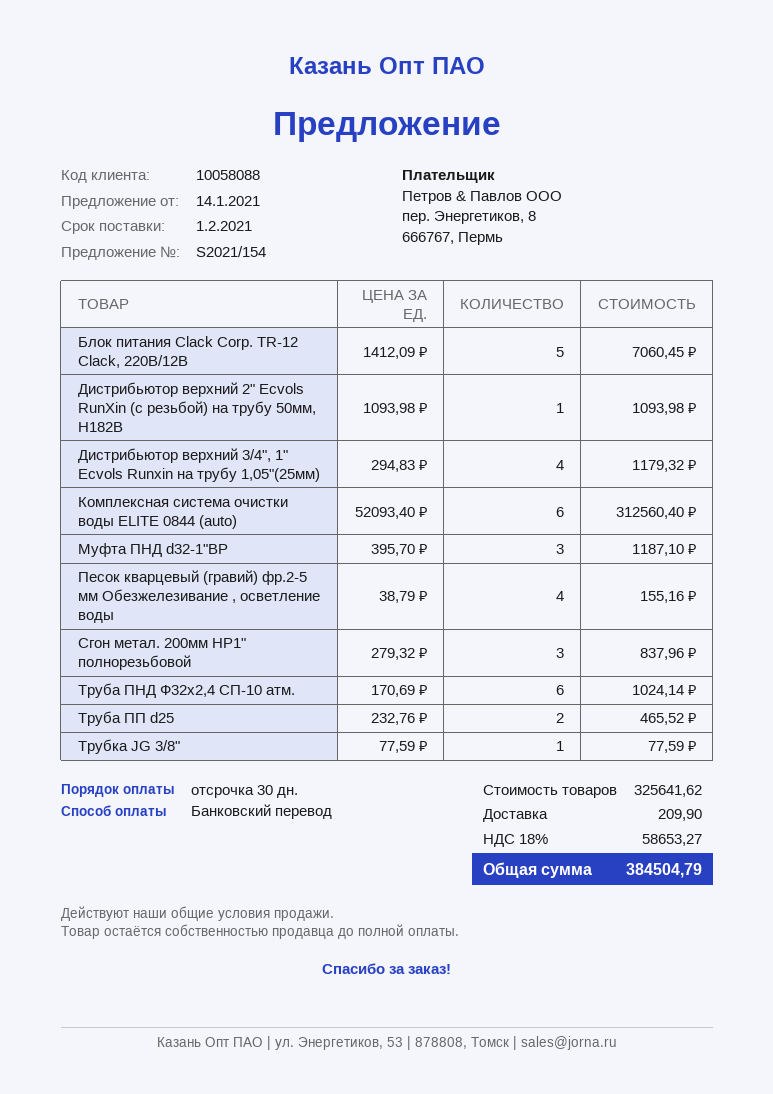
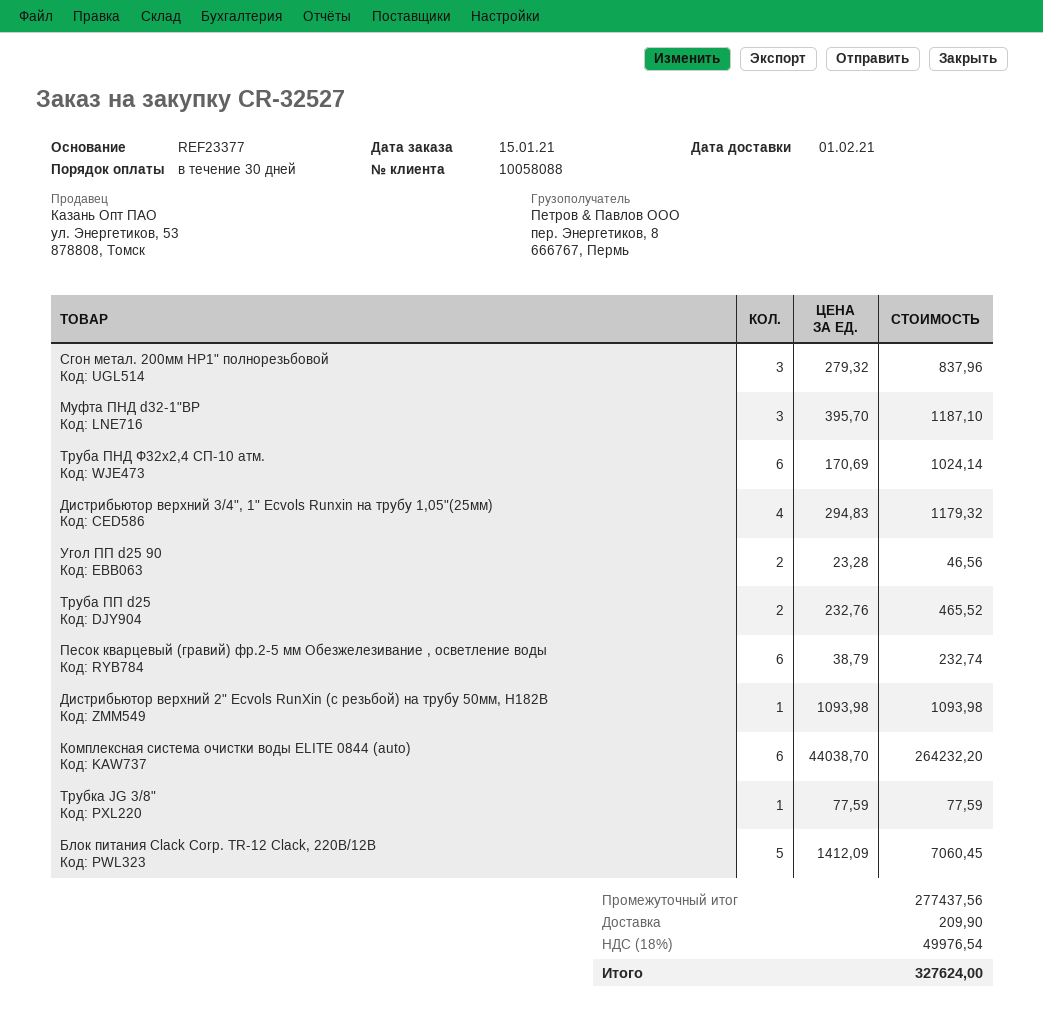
Комплексная система очистки воды ELITE 0844 (auto): 6 x 52093.40 = 312560.40 -> 6 x 44038.70 = 264232.20
Песок кварцевый (гравий) фр.2-5 мм Обезжелезивание , осветление воды: 4 x 38.79 = 155.16 -> 6 x 38.79 = 232.74
Угол ПП d25 90: none -> 2 x 23.28 = 46.56
subtotal: 325641.62 -> 277437.56
tax: 18% = 58653.27 -> 18% = 49976.54
total: 384504.79 -> 327624.00

